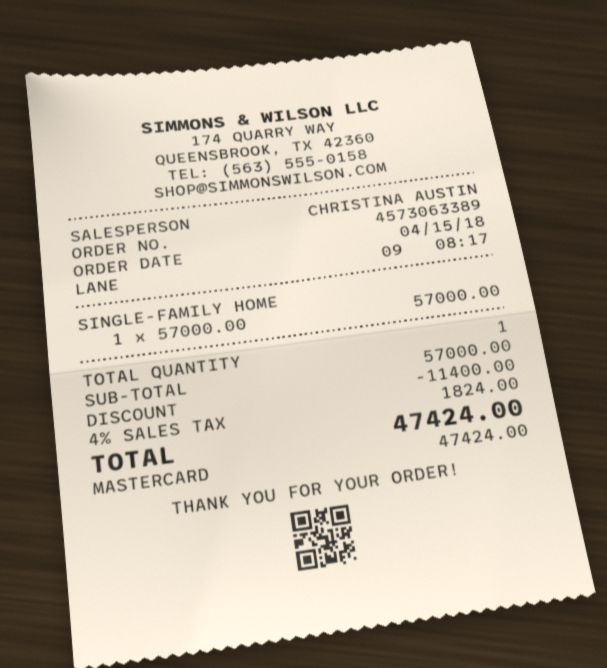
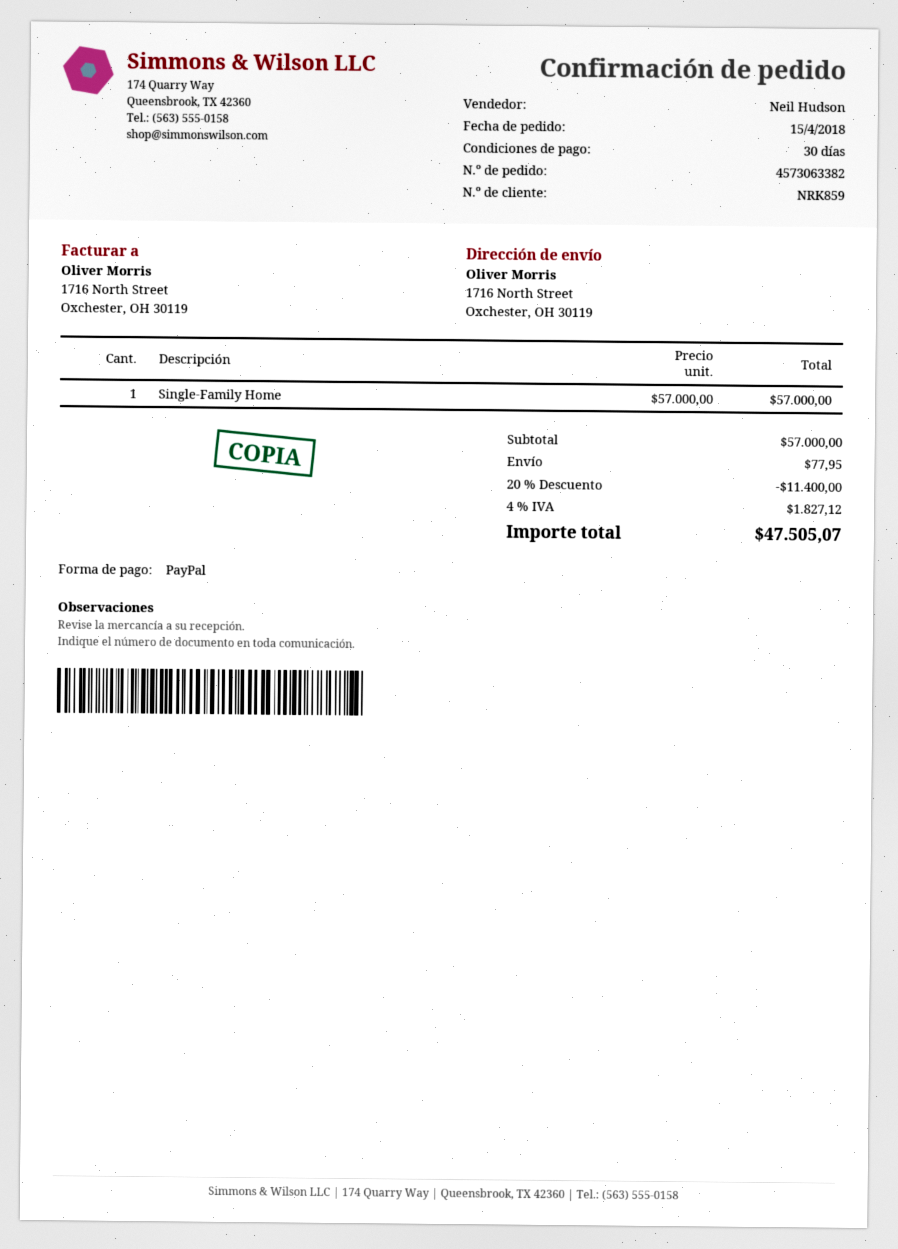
order number: 4573063389 -> 4573063382
sales rep: CHRISTINA AUSTIN -> Neil Hudson
payment method: Mastercard -> PayPal
shipping: none -> 77.95
tax: 4% = 1824.00 -> 4% = 1827.12
total: 47424.00 -> 47505.07

